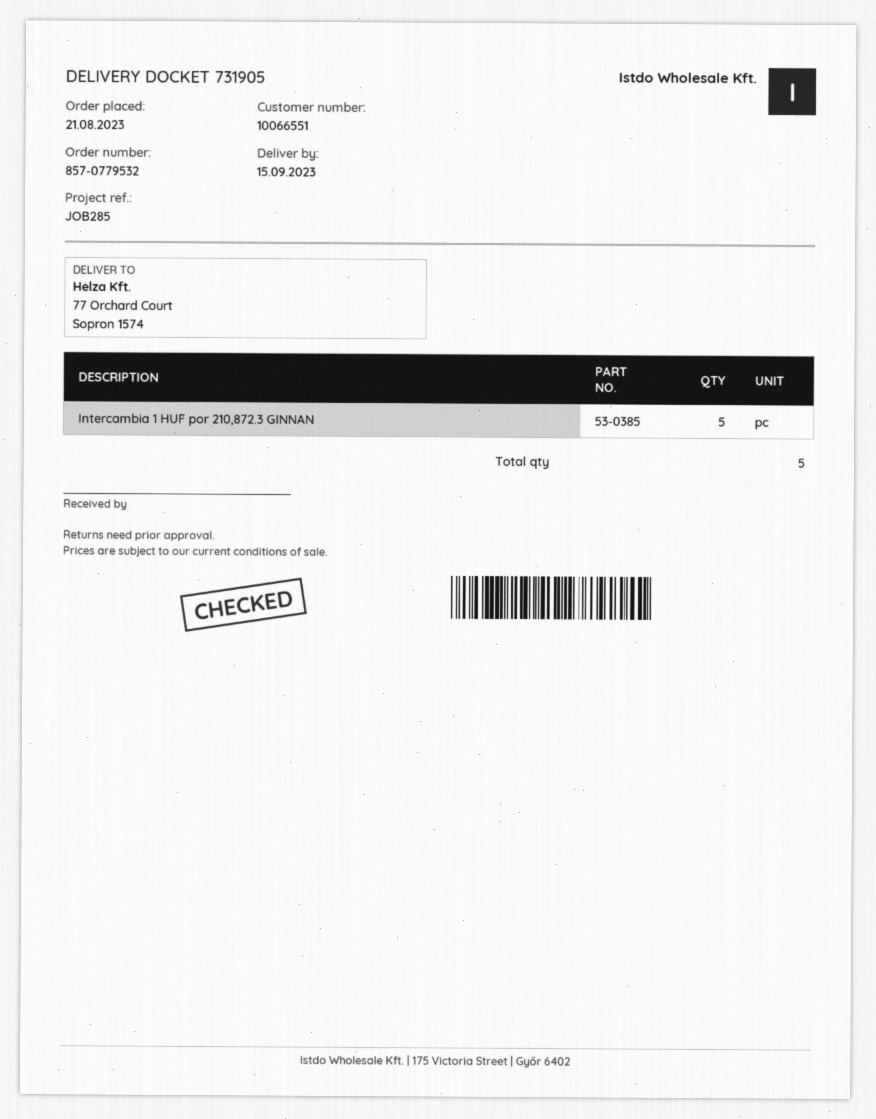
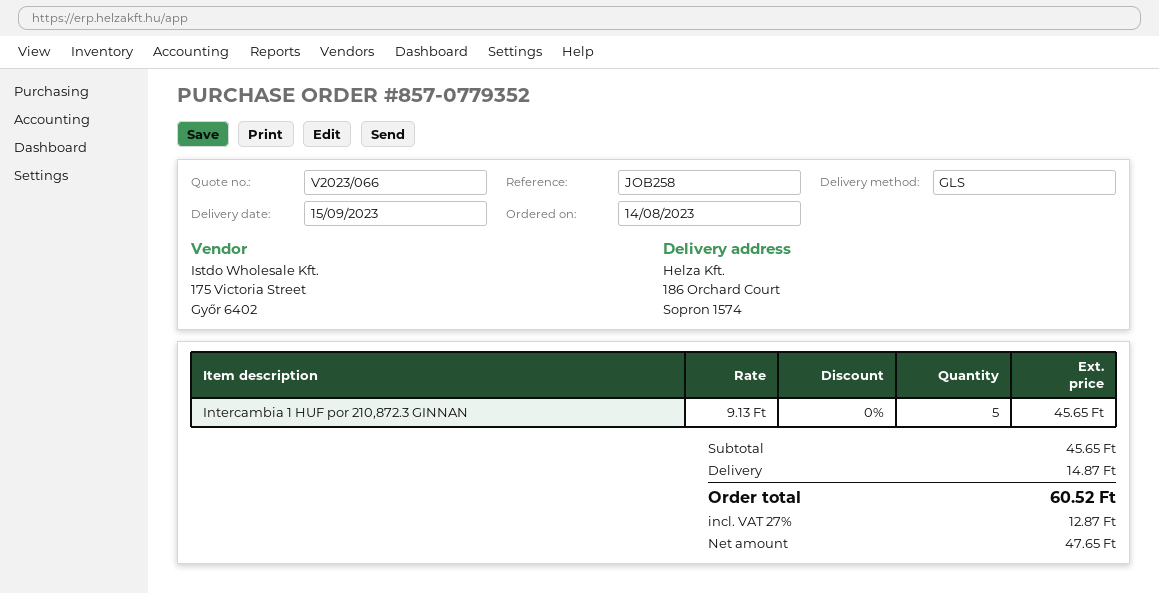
order number: 857-0779532 -> 857-0779352
order date: 2023-08-21 -> 2023-08-14
reference: JOB285 -> JOB258
ship to: 77 Orchard Court, Sopron 1574 -> 186 Orchard Court, Sopron 1574

